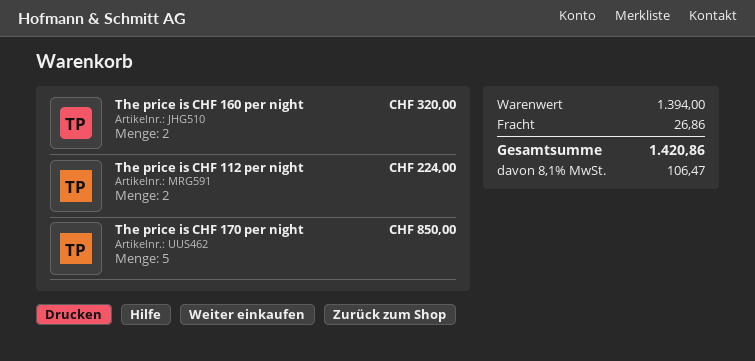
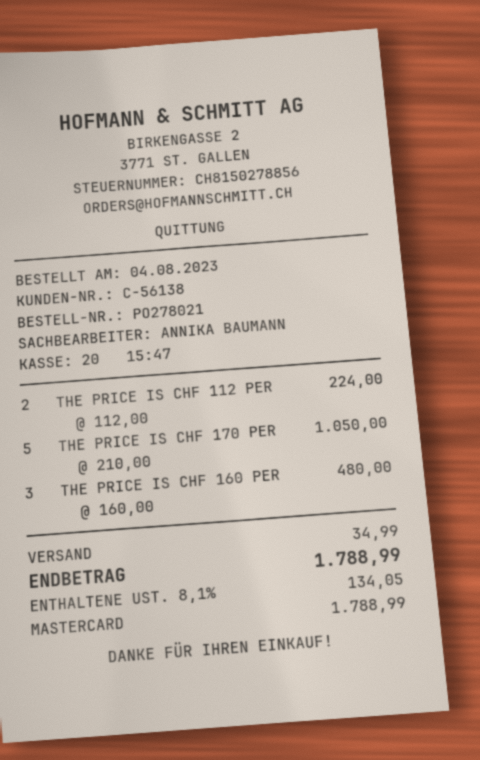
The price is CHF 160 per night: 2 for 320.00 -> 3 for 480.00
The price is CHF 170 per night: 5 for 850.00 -> 5 for 1050.00
shipping: 26.86 -> 34.99
tax: 8.1% = 106.47 -> 8.1% = 134.05
total: 1420.86 -> 1788.99

